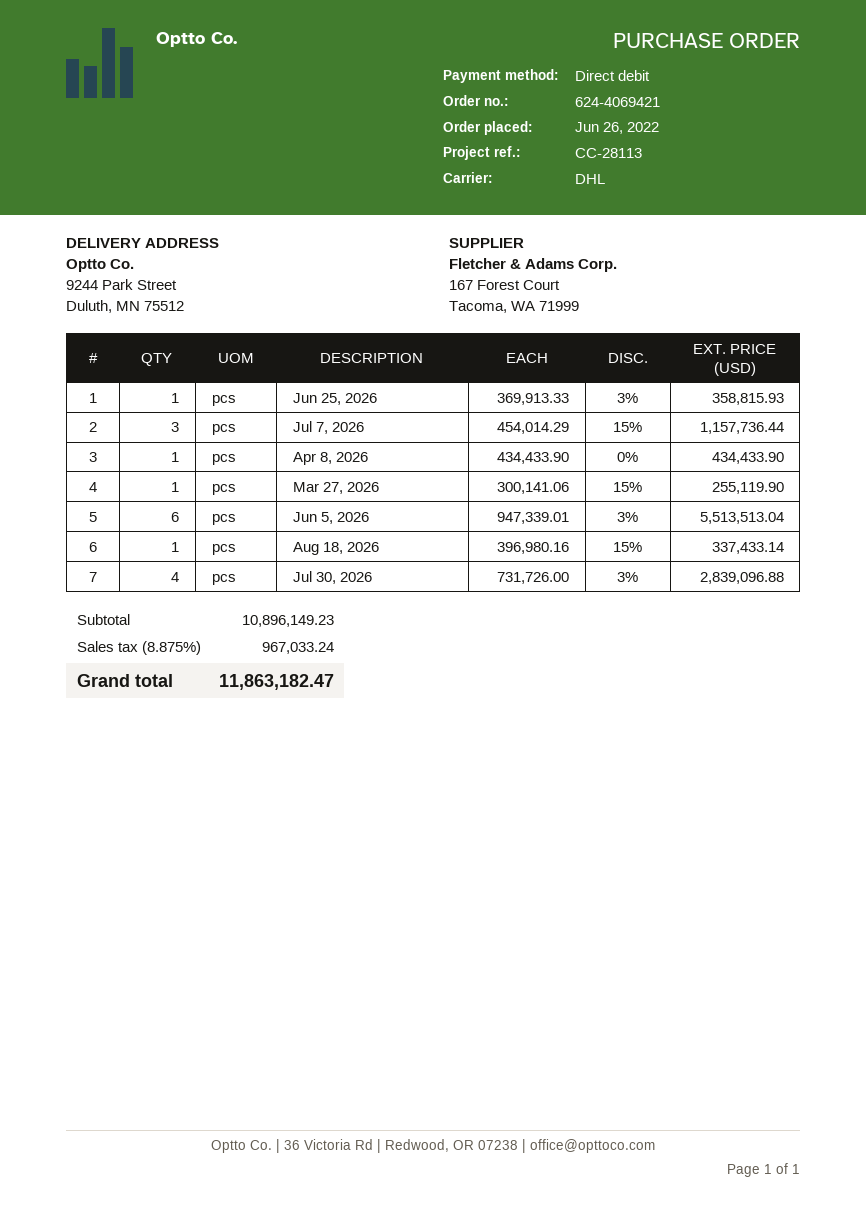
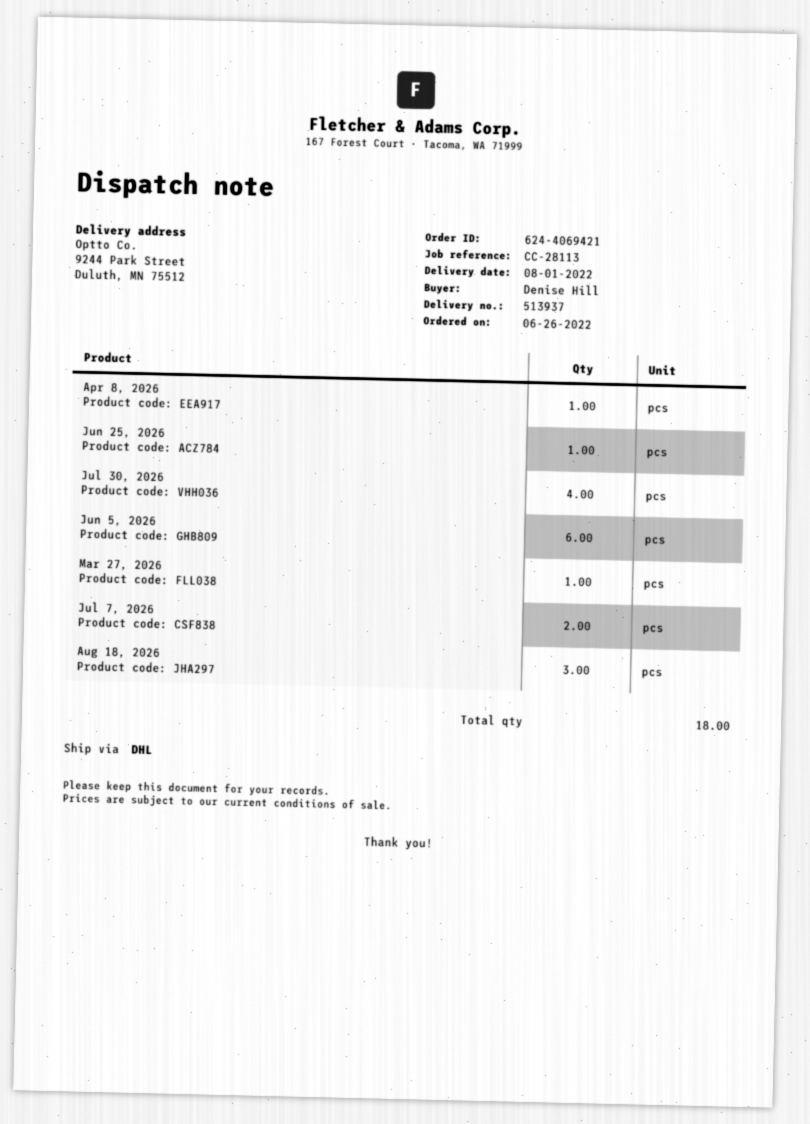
Jul 7, 2026: 3 -> 2
Aug 18, 2026: 1 -> 3

